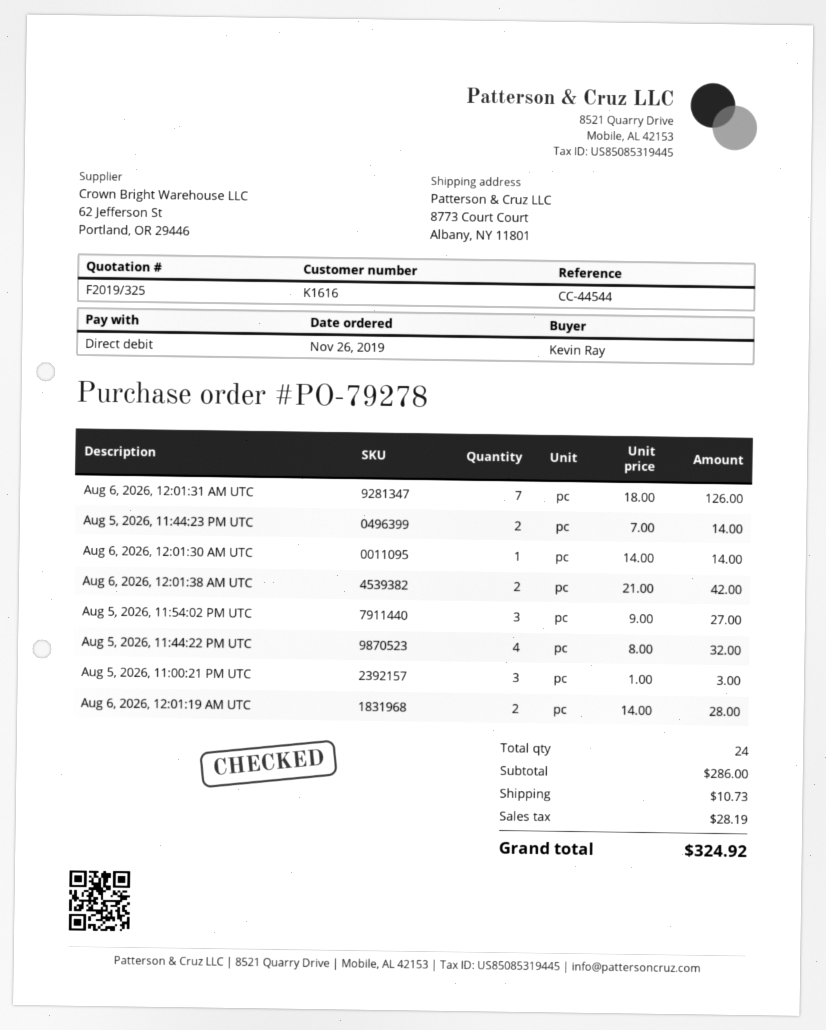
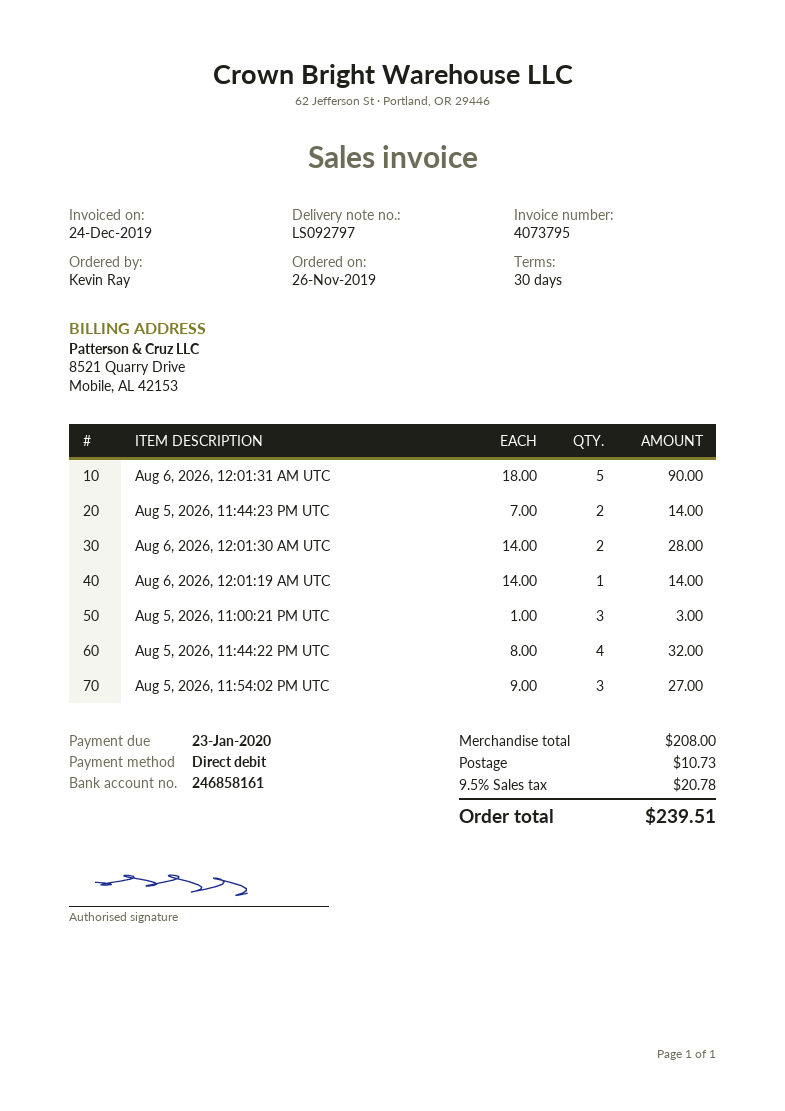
Aug 6, 2026, 12:01:31 AM UTC: 7 x 18.00 = 126.00 -> 5 x 18.00 = 90.00
Aug 6, 2026, 12:01:30 AM UTC: 1 x 14.00 = 14.00 -> 2 x 14.00 = 28.00
Aug 6, 2026, 12:01:38 AM UTC: 2 x 21.00 = 42.00 -> none
Aug 6, 2026, 12:01:19 AM UTC: 2 x 14.00 = 28.00 -> 1 x 14.00 = 14.00
subtotal: 286.00 -> 208.00
tax: 28.19 -> 20.78
total: 324.92 -> 239.51

